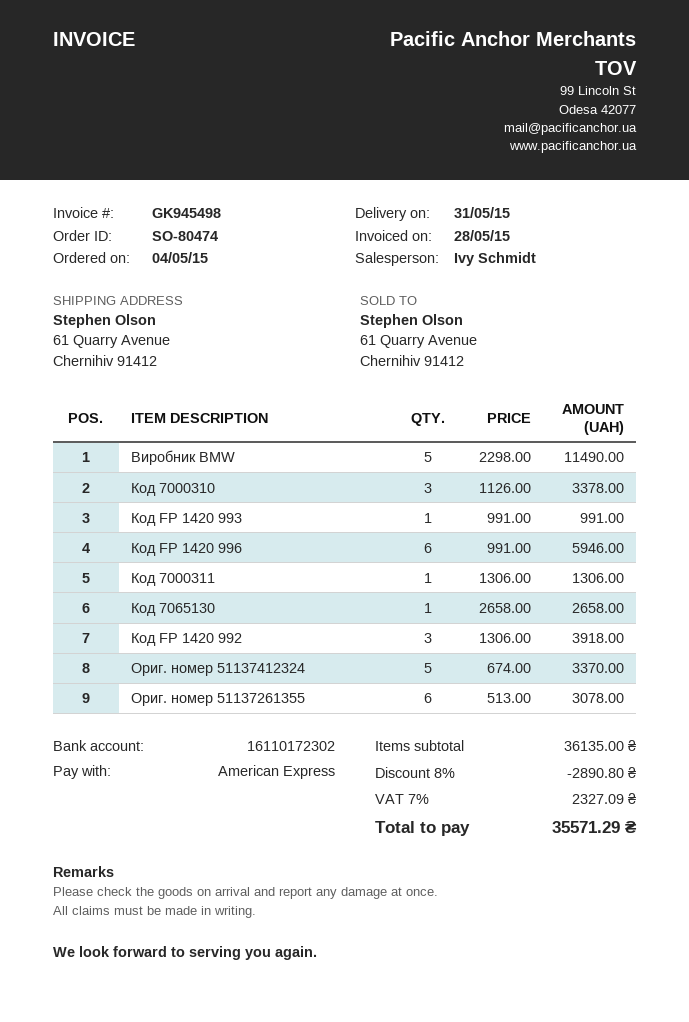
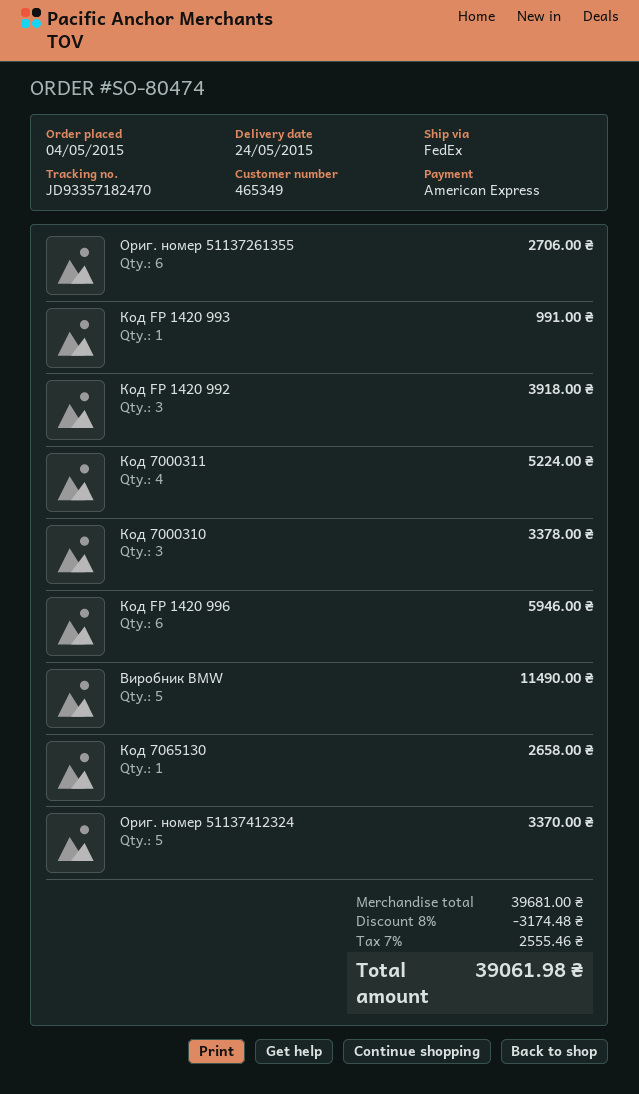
delivery date: 2015-05-31 -> 2015-05-24
Код 7000311: 1 for 1306.00 -> 4 for 5224.00
Ориг. номер 51137261355: 6 for 3078.00 -> 6 for 2706.00
subtotal: 36135.00 -> 39681.00
discount: 8% = 2890.80 -> 8% = 3174.48
tax: 7% = 2327.09 -> 7% = 2555.46
total: 35571.29 -> 39061.98

